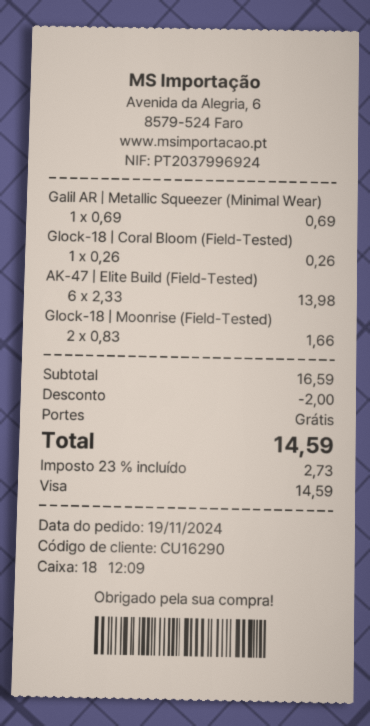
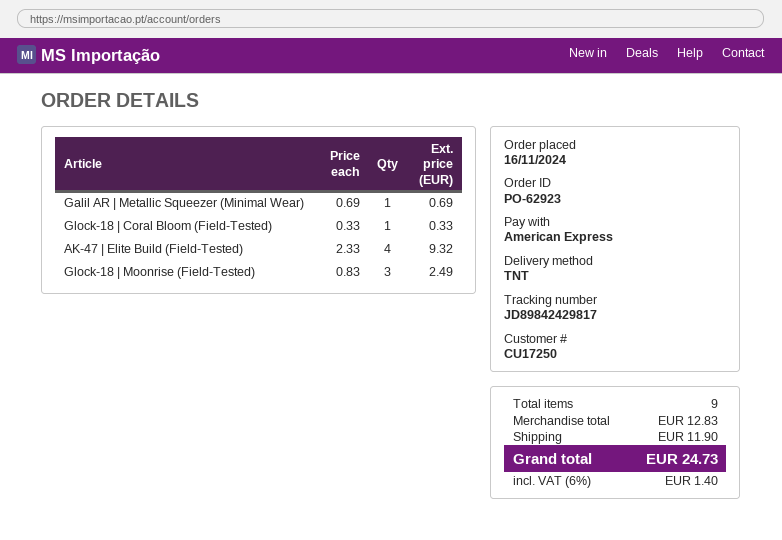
order date: 2024-11-19 -> 2024-11-16
customer number: CU16290 -> CU17250
payment method: Visa -> American Express
Glock-18 | Coral Bloom (Field-Tested): 1 x 0.26 = 0.26 -> 1 x 0.33 = 0.33
AK-47 | Elite Build (Field-Tested): 6 x 2.33 = 13.98 -> 4 x 2.33 = 9.32
Glock-18 | Moonrise (Field-Tested): 2 x 0.83 = 1.66 -> 3 x 0.83 = 2.49
subtotal: 16.59 -> 12.83
discount: 2.00 -> none
shipping: 0.00 -> 11.90
tax: 23% = 2.73 -> 6% = 1.40
total: 14.59 -> 24.73

